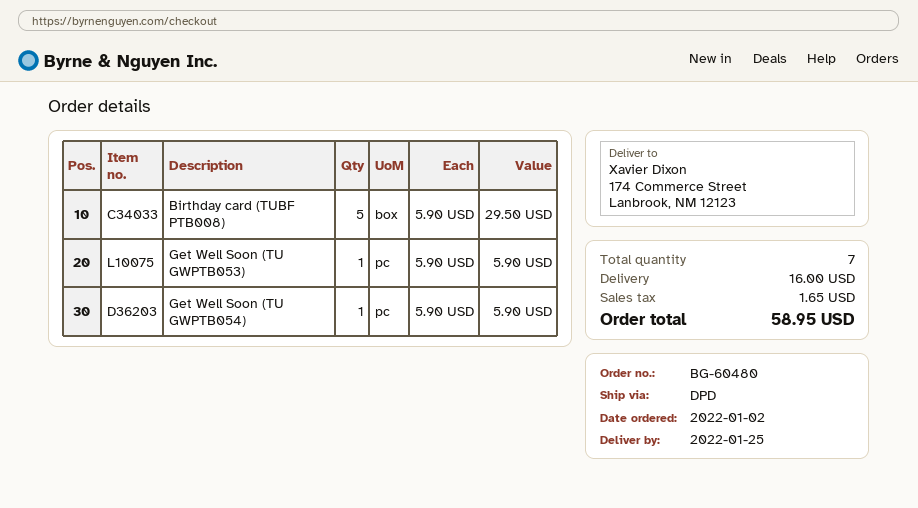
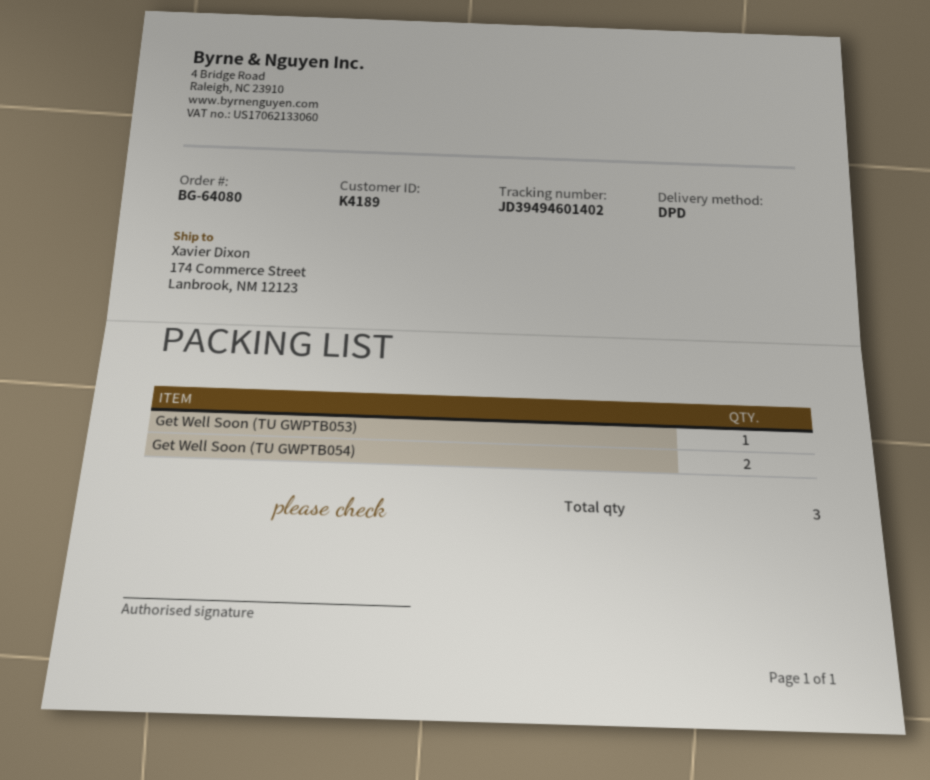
order number: BG-60480 -> BG-64080
Birthday card (TUBF PTB008): 5 -> none
Get Well Soon (TU GWPTB054): 1 -> 2
total quantity: 7 -> 3

